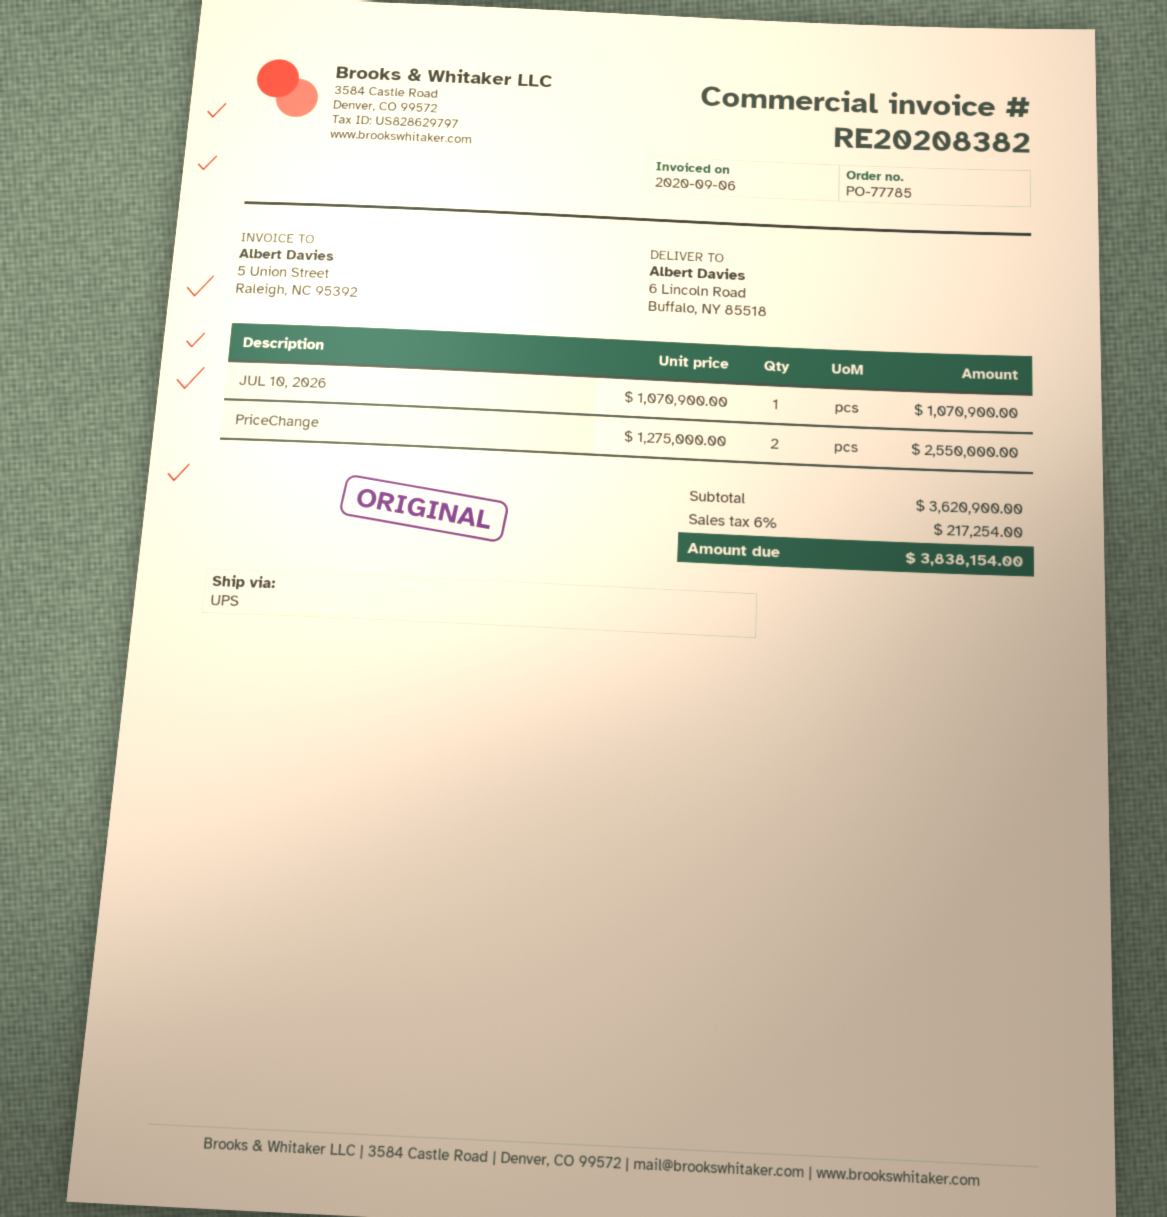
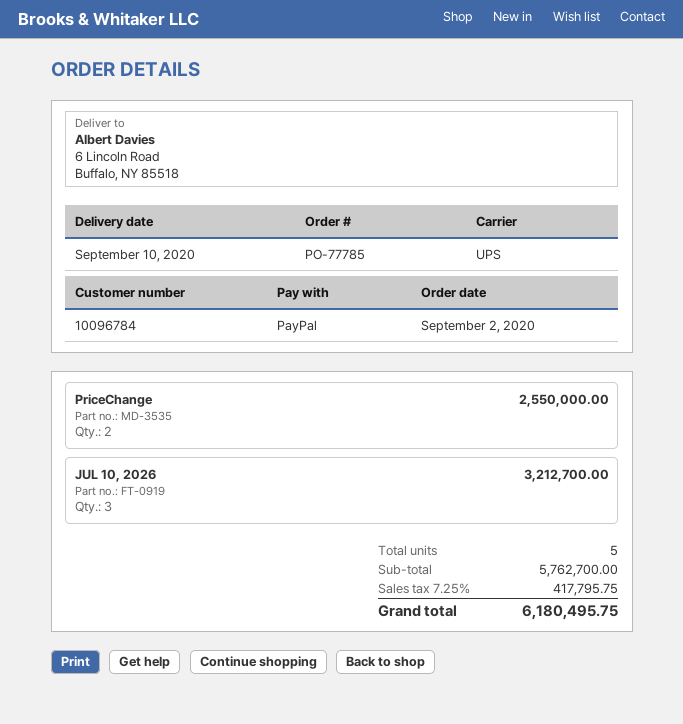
JUL 10, 2026: 1 for 1070900.00 -> 3 for 3212700.00
subtotal: 3620900.00 -> 5762700.00
tax: 6% = 217254.00 -> 7.25% = 417795.75
total: 3838154.00 -> 6180495.75

